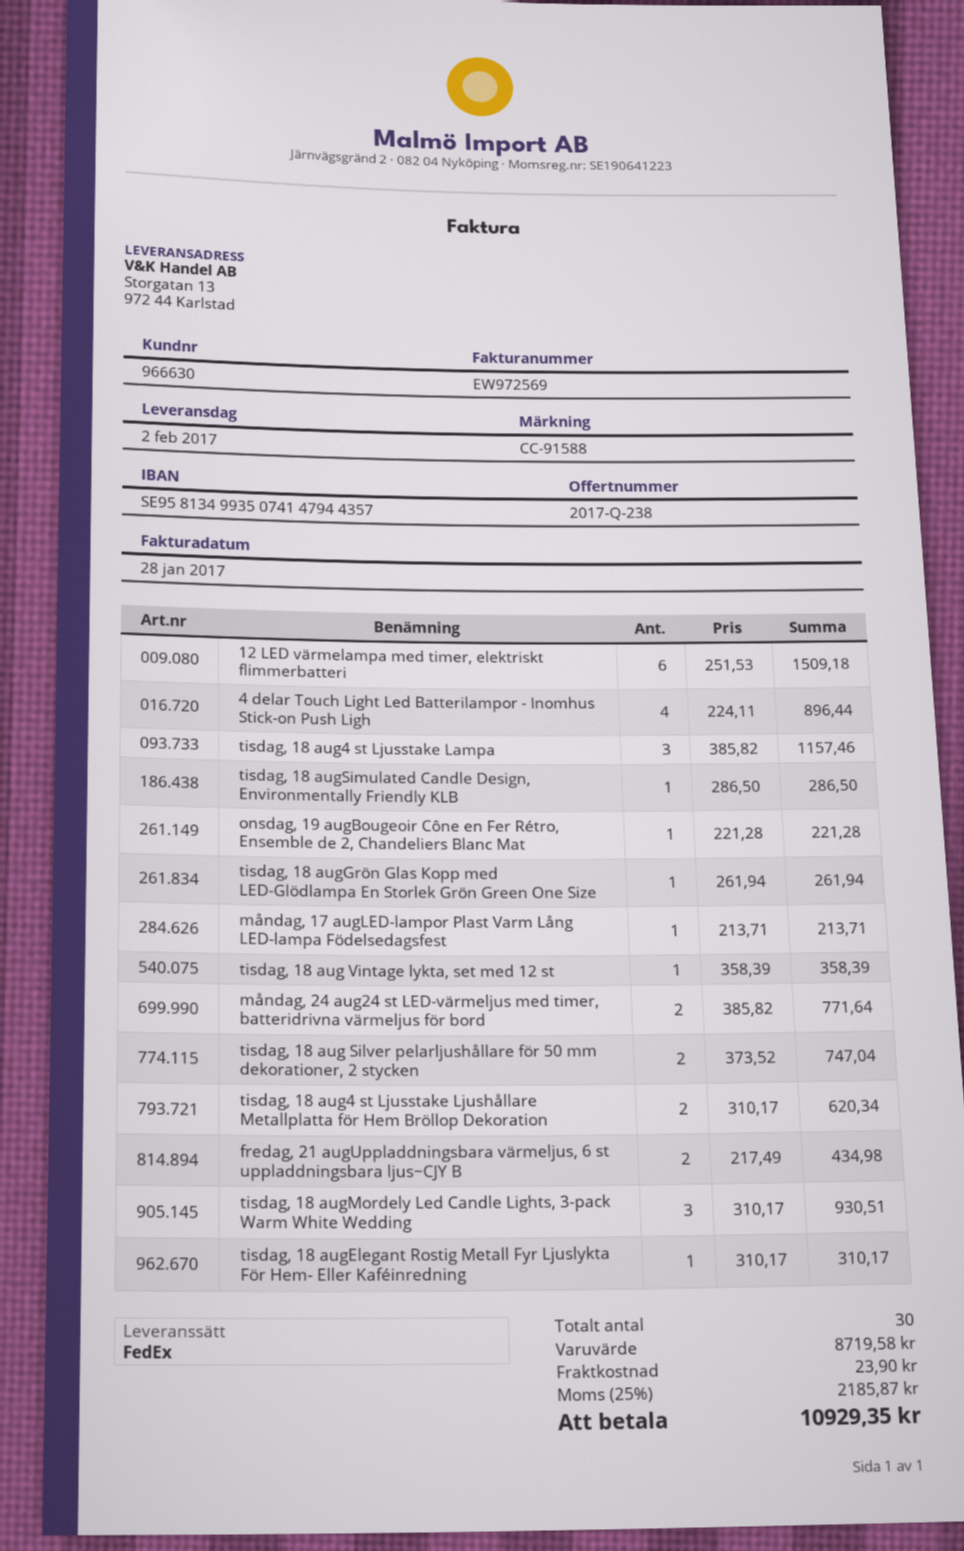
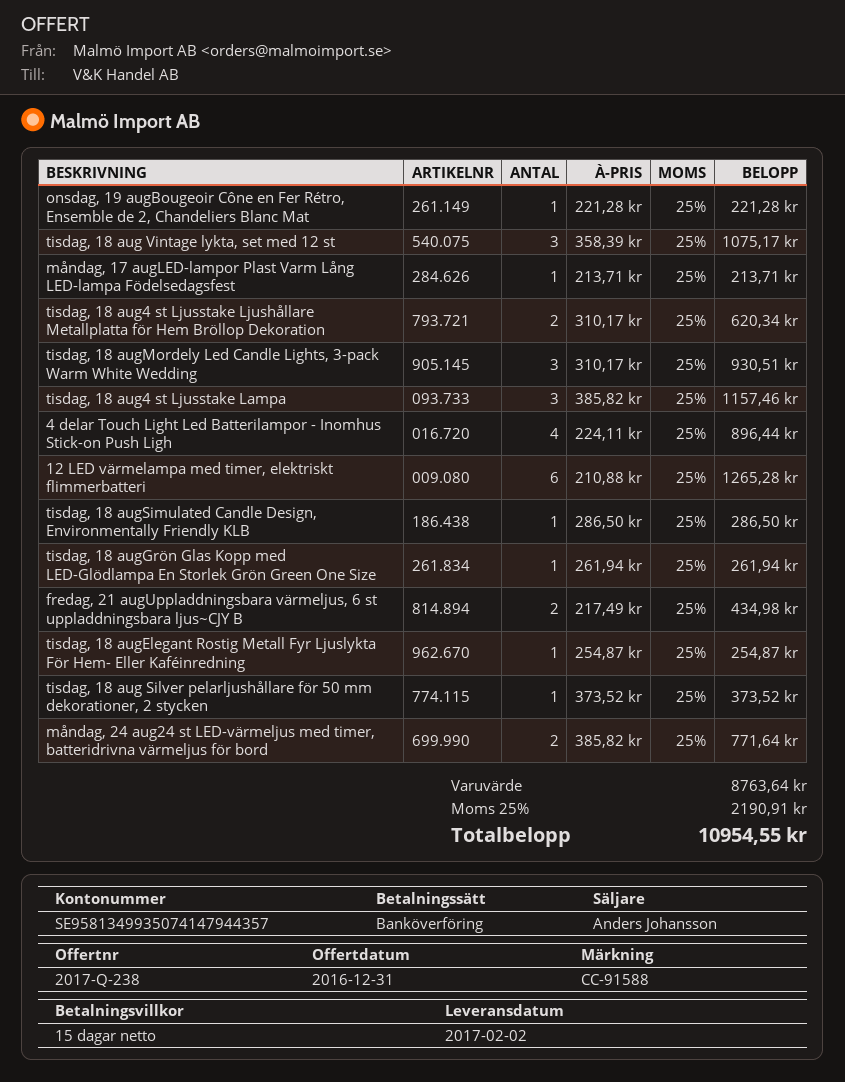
12 LED värmelampa med timer, elektriskt flimmerbatteri: 6 x 251.53 = 1509.18 -> 6 x 210.88 = 1265.28
tisdag, 18 aug Vintage lykta, set med 12 st: 1 x 358.39 = 358.39 -> 3 x 358.39 = 1075.17
tisdag, 18 aug Silver pelarljushållare för 50 mm dekorationer, 2 stycken: 2 x 373.52 = 747.04 -> 1 x 373.52 = 373.52
tisdag, 18 augElegant Rostig Metall Fyr Ljuslykta För Hem- Eller Kaféinredning: 1 x 310.17 = 310.17 -> 1 x 254.87 = 254.87
subtotal: 8719.58 -> 8763.64
shipping: 23.90 -> none
tax: 25% = 2185.87 -> 25% = 2190.91
total: 10929.35 -> 10954.55

